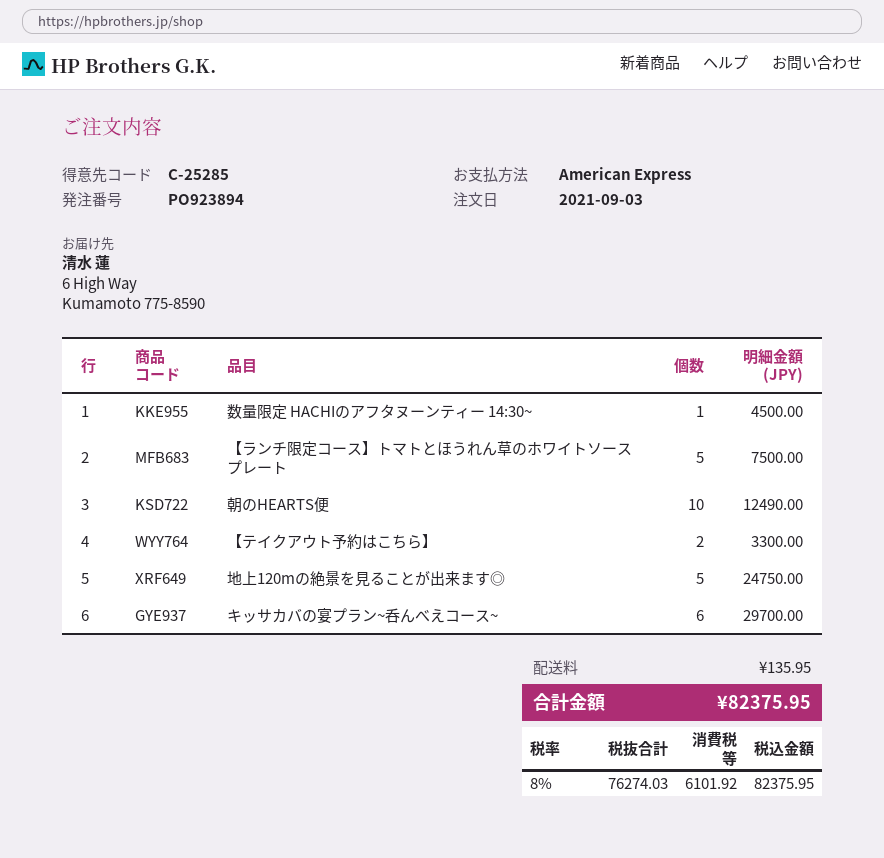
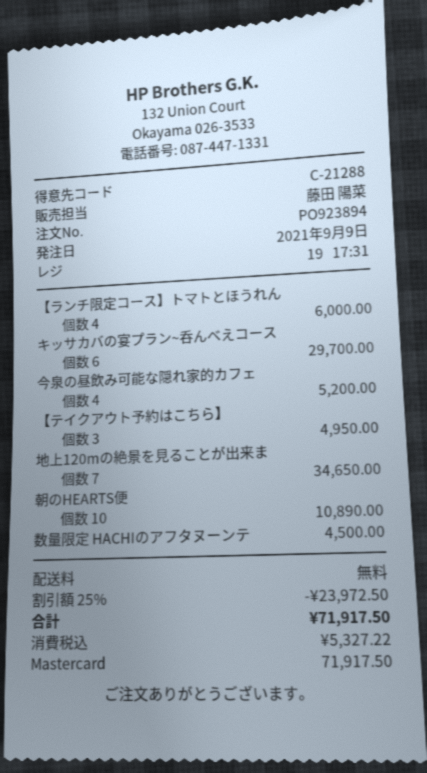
order date: 2021-09-03 -> 2021-09-09
customer number: C-25285 -> C-21288
payment method: American Express -> Mastercard
【ランチ限定コース】トマトとほうれん草のホワイトソースプレート: 5 for 7500.00 -> 4 for 6000.00
朝のHEARTS便: 10 for 12490.00 -> 10 for 10890.00
【テイクアウト予約はこちら】: 2 for 3300.00 -> 3 for 4950.00
地上120mの絶景を見ることが出来ます◎: 5 for 24750.00 -> 7 for 34650.00
今泉の昼飲み可能な隠れ家的カフェ: none -> 4 for 5200.00
discount: none -> 25% = 23972.50
shipping: 135.95 -> 0.00
tax: 6101.92 -> 5327.22
total: 82375.95 -> 71917.50

